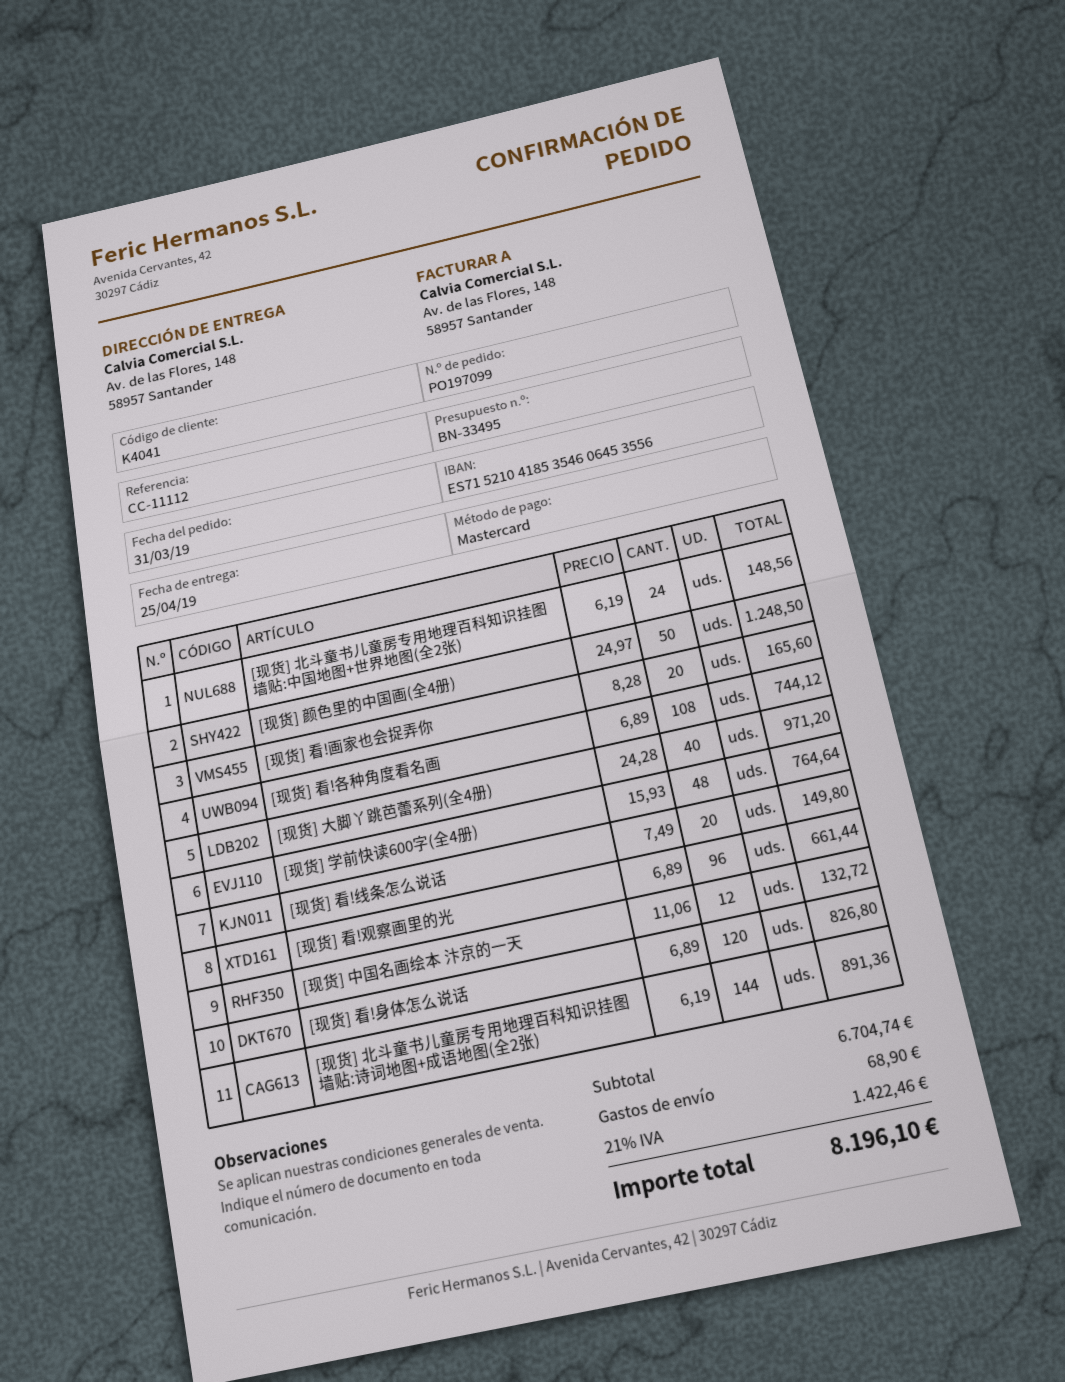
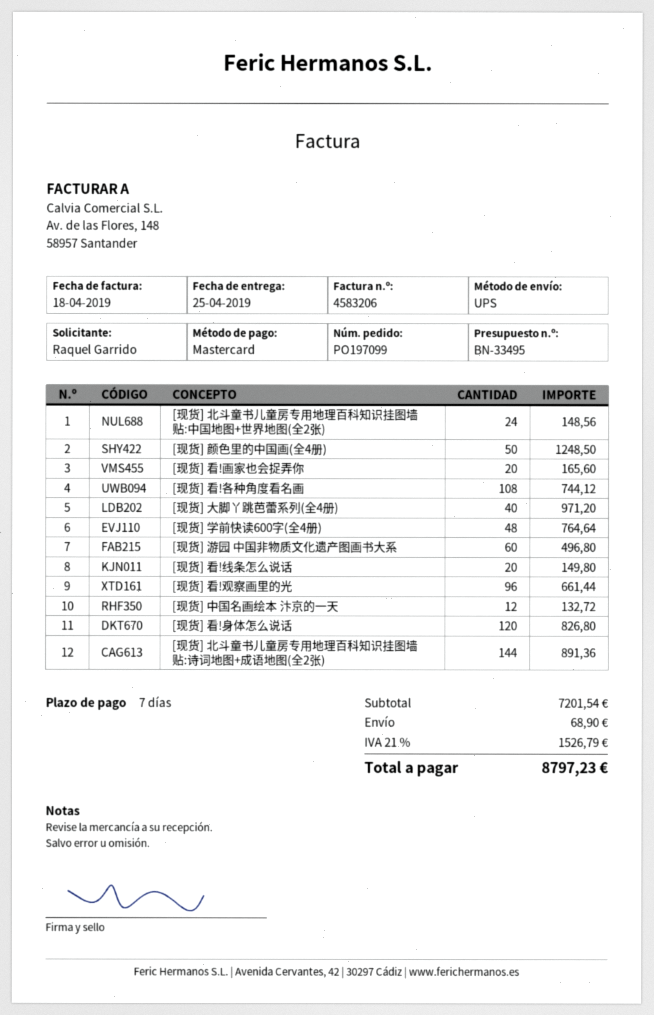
[现货] 游园 中国非物质文化遗产图画书大系: none -> 60 for 496.80
subtotal: 6704.74 -> 7201.54
tax: 21% = 1422.46 -> 21% = 1526.79
total: 8196.10 -> 8797.23

